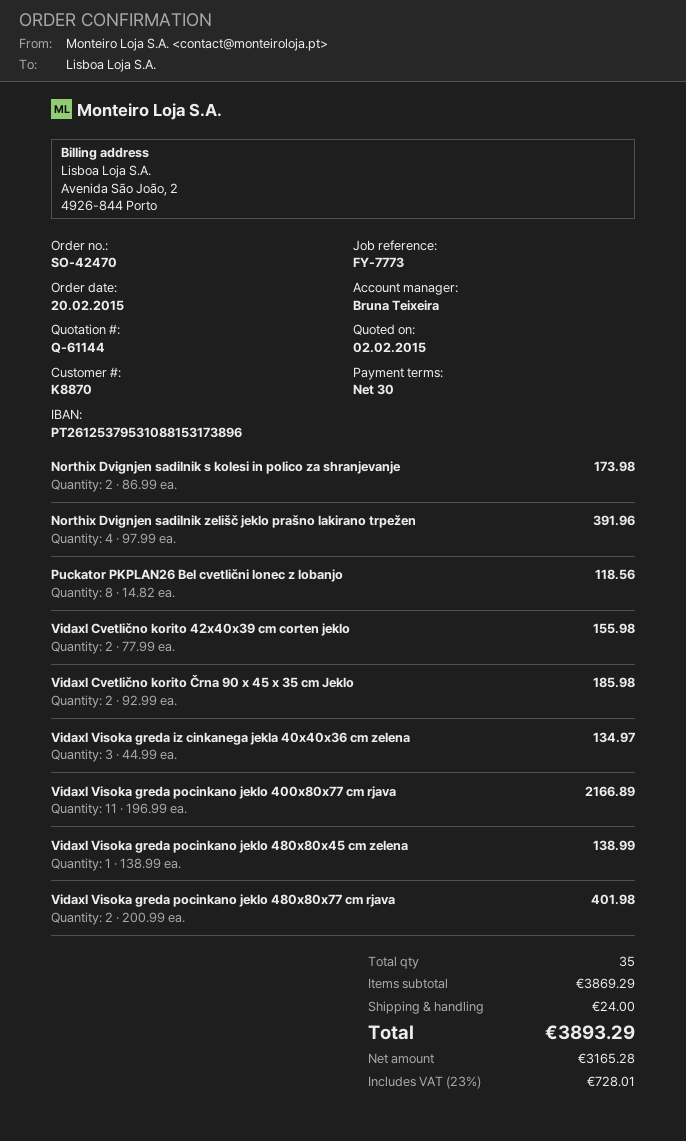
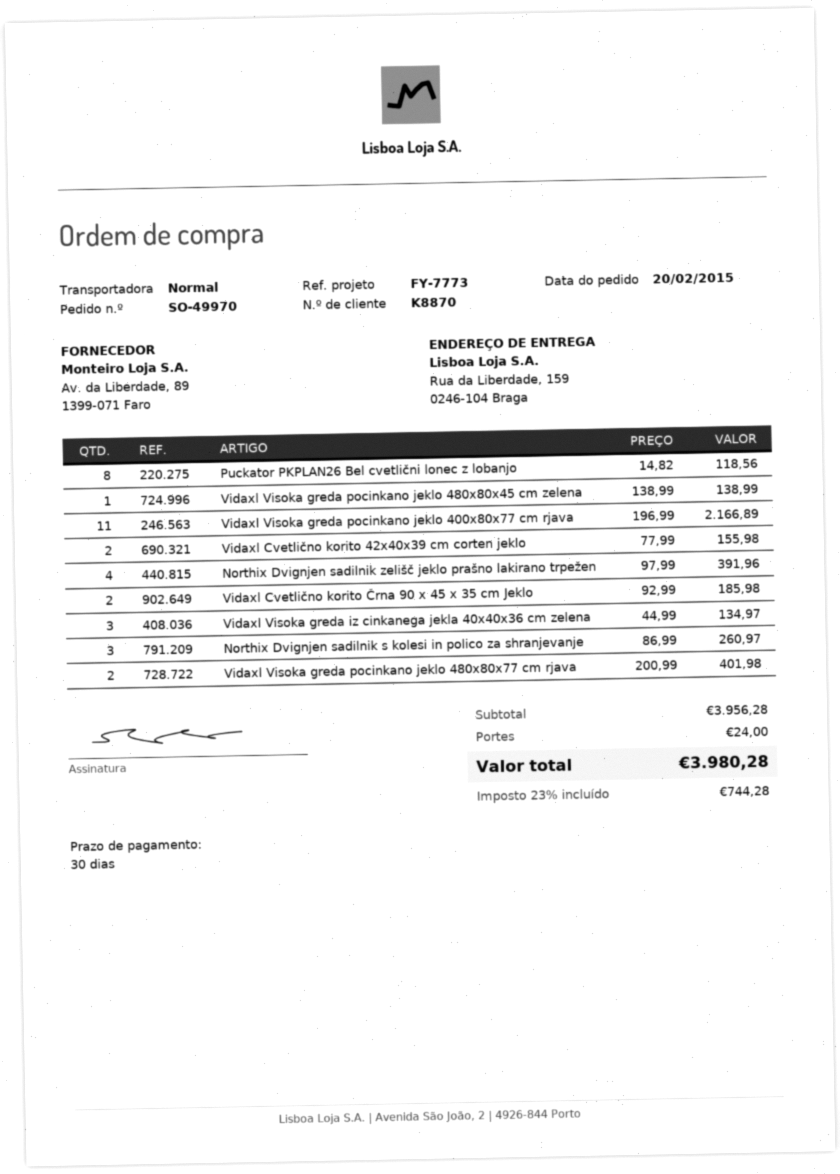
order number: SO-42470 -> SO-49970
Northix Dvignjen sadilnik s kolesi in polico za shranjevanje: 2 x 86.99 = 173.98 -> 3 x 86.99 = 260.97
subtotal: 3869.29 -> 3956.28
tax: 23% = 728.01 -> 23% = 744.28
total: 3893.29 -> 3980.28

